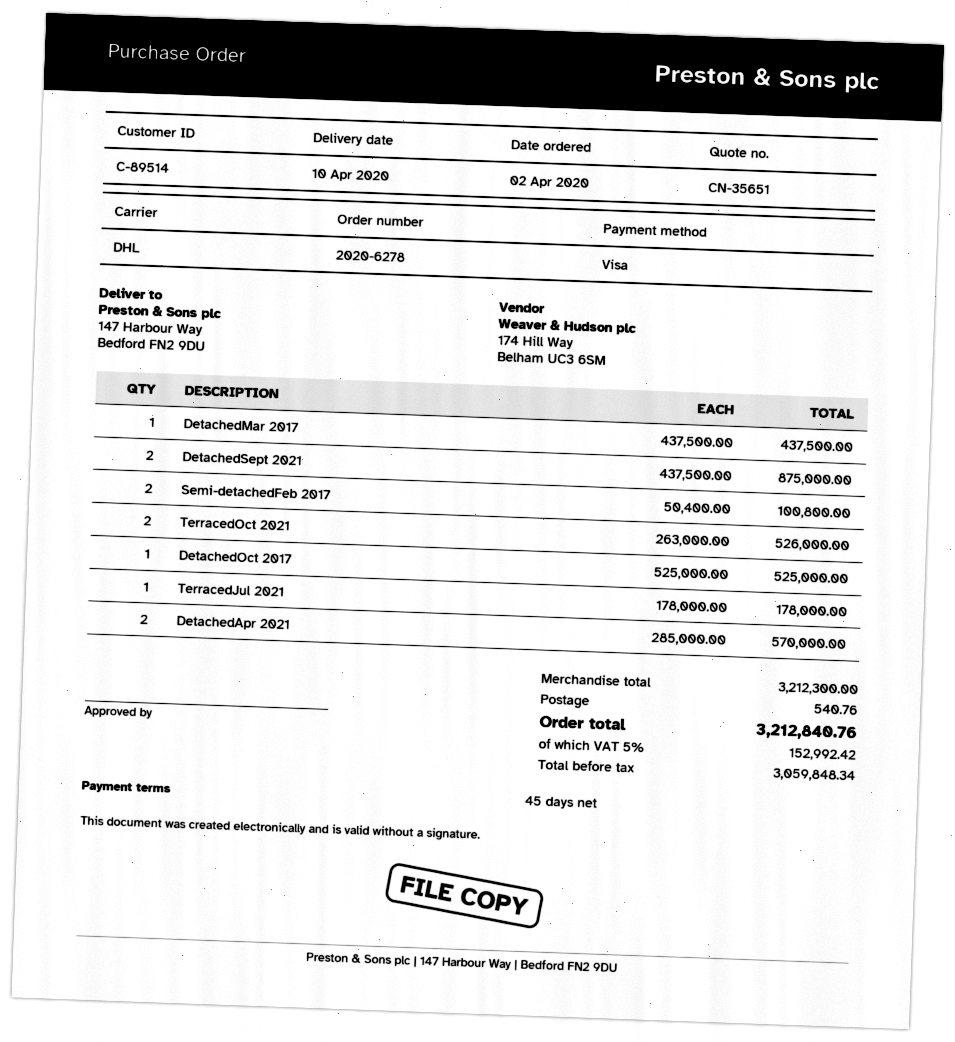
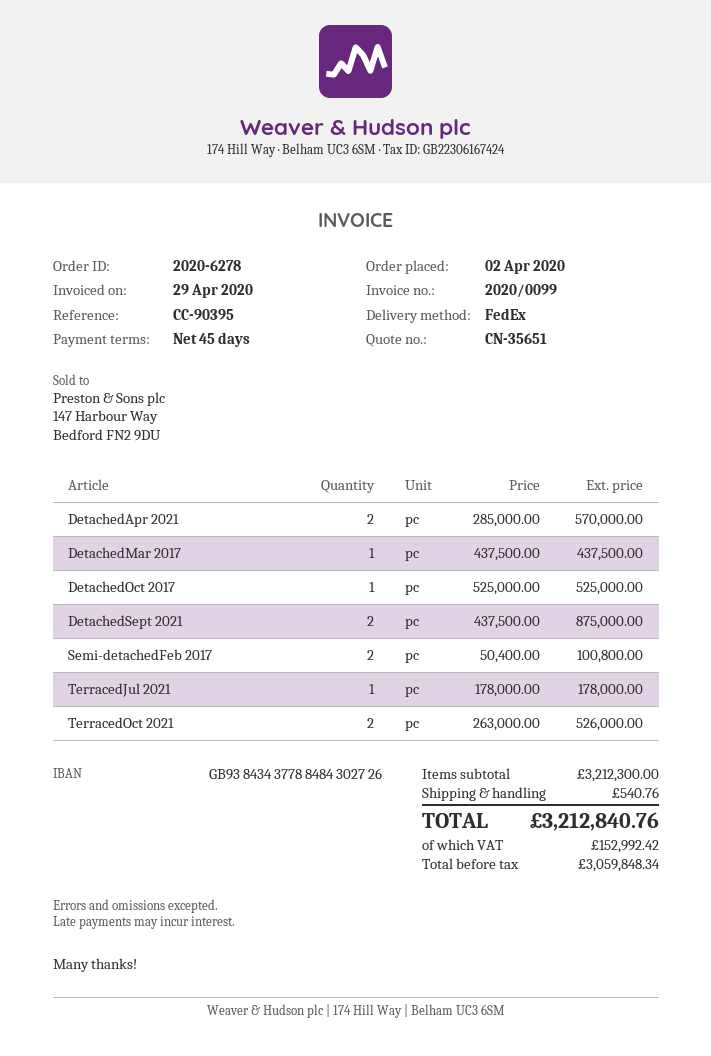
shipping method: DHL -> FedEx

